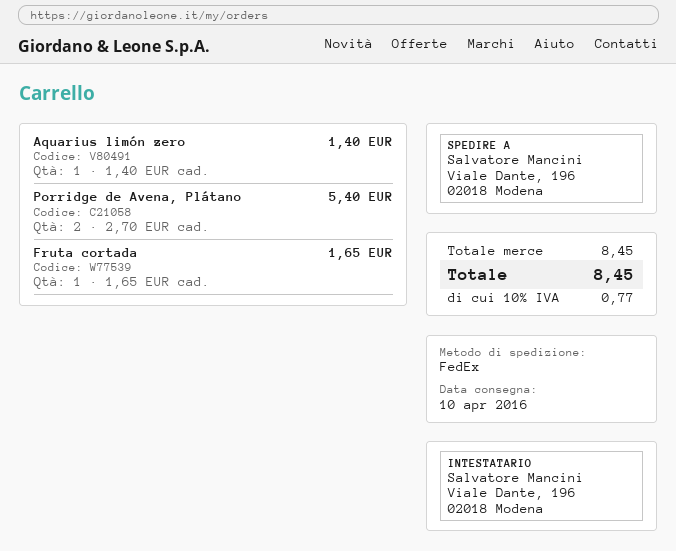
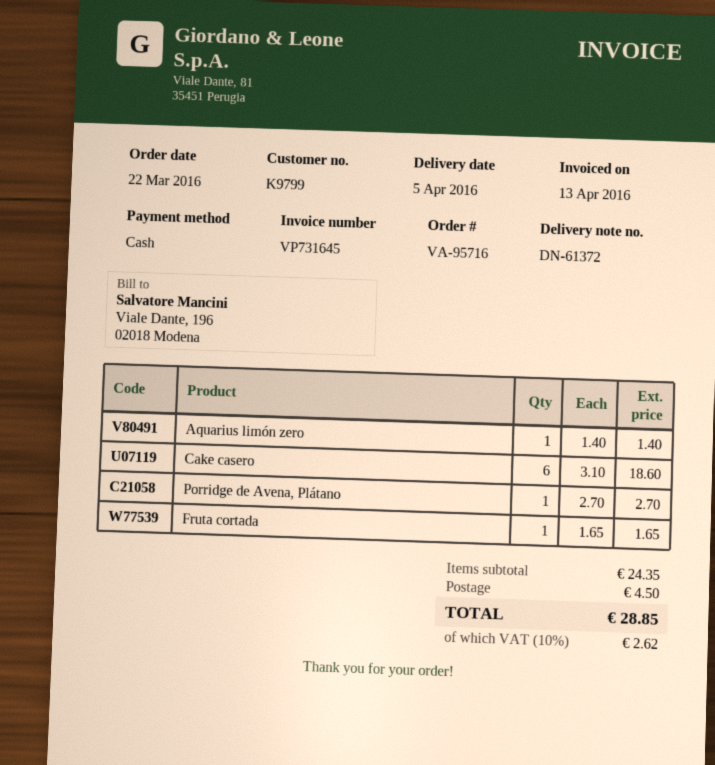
delivery date: 2016-04-10 -> 2016-04-05
Porridge de Avena, Plátano: 2 x 2.70 = 5.40 -> 1 x 2.70 = 2.70
Cake casero: none -> 6 x 3.10 = 18.60
subtotal: 8.45 -> 24.35
shipping: none -> 4.50
tax: 10% = 0.77 -> 10% = 2.62
total: 8.45 -> 28.85

